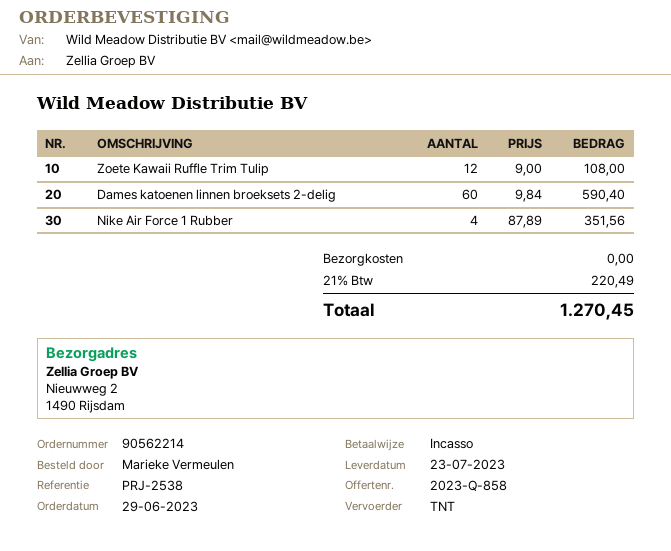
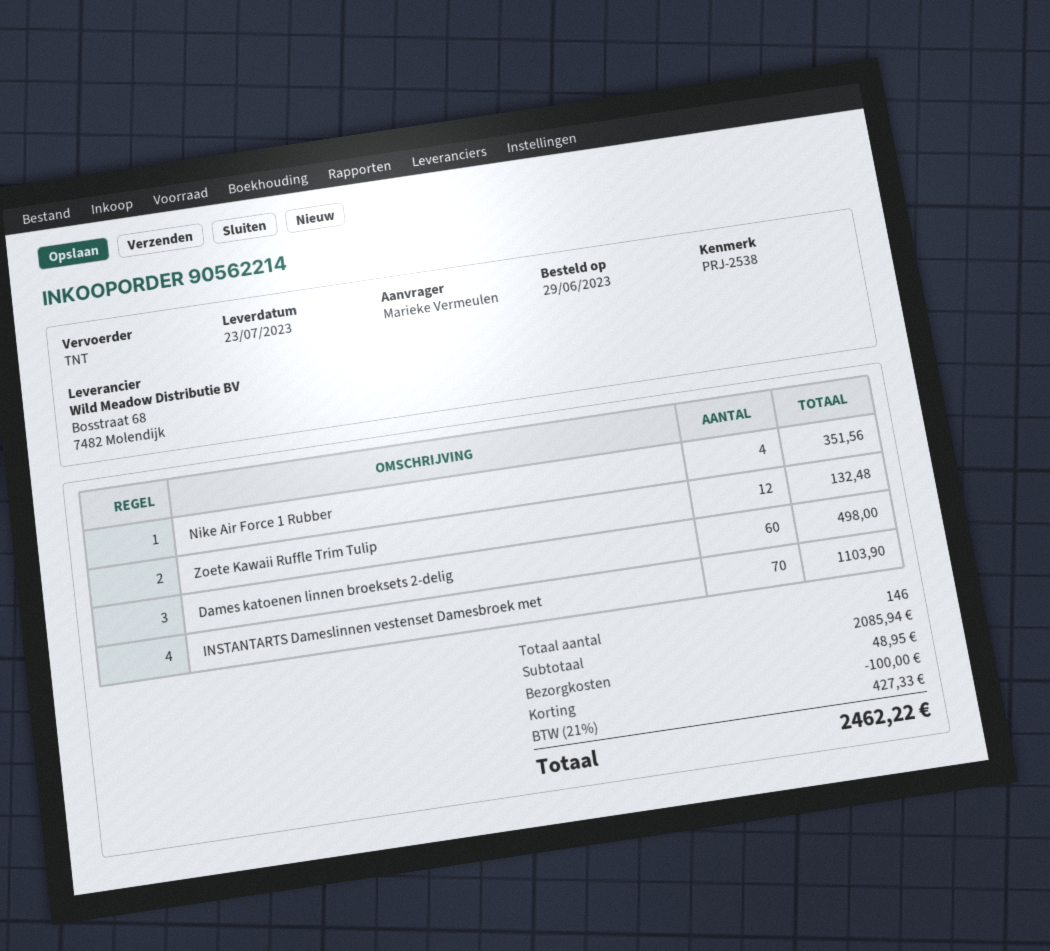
Zoete Kawaii Ruffle Trim Tulip: 12 for 108.00 -> 12 for 132.48
Dames katoenen linnen broeksets 2-delig: 60 for 590.40 -> 60 for 498.00
INSTANTARTS Dameslinnen vestenset Damesbroek met: none -> 70 for 1103.90
discount: none -> 100.00
shipping: 0.00 -> 48.95
tax: 21% = 220.49 -> 21% = 427.33
total: 1270.45 -> 2462.22

